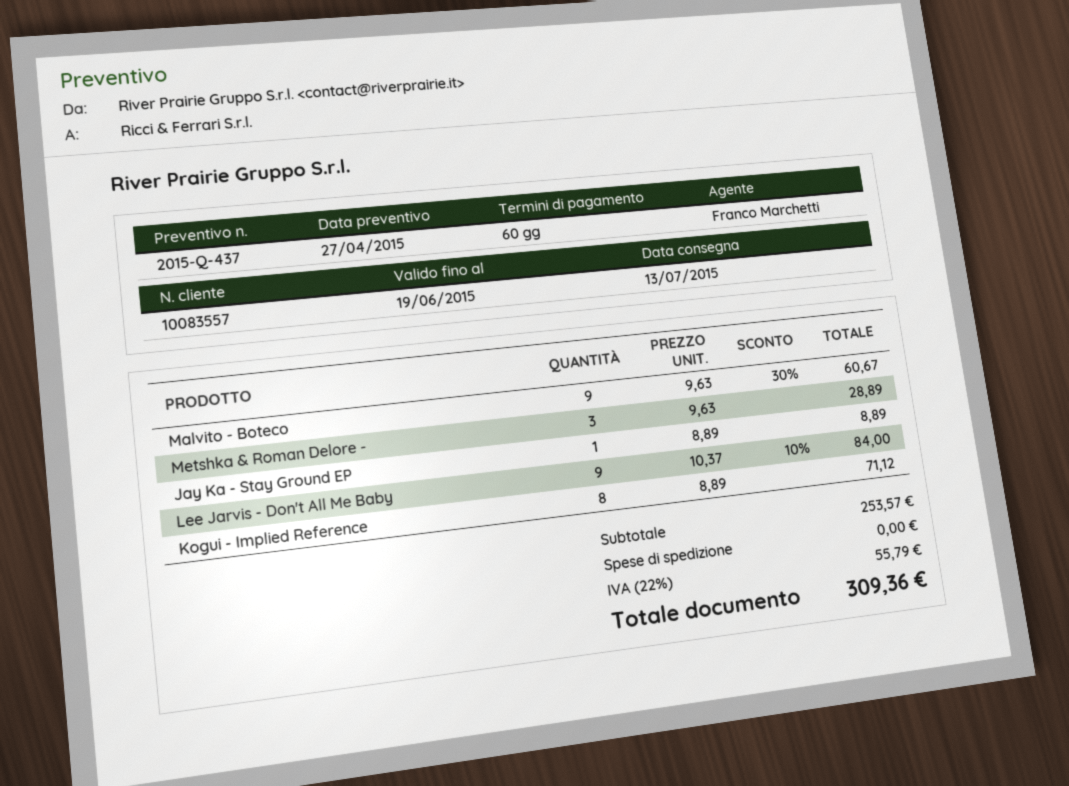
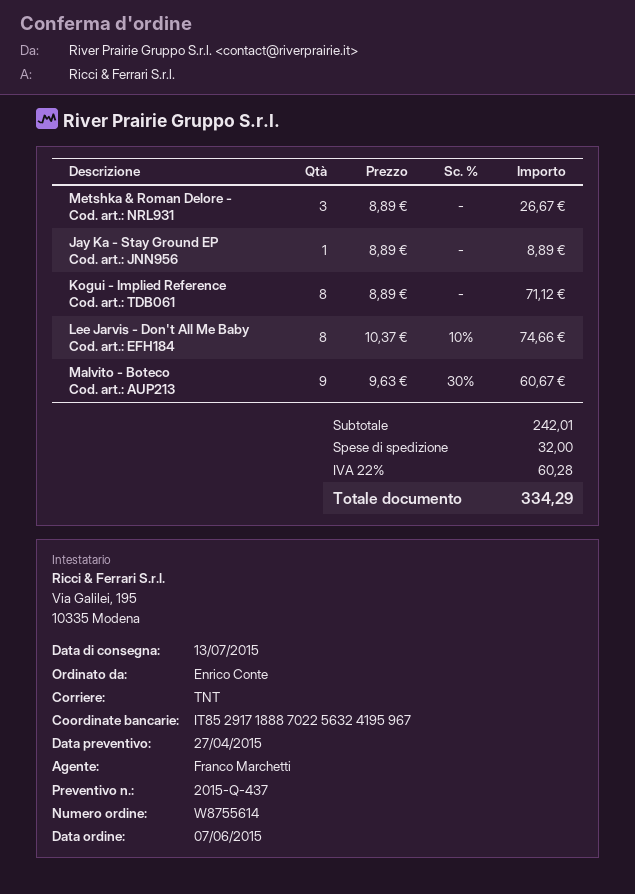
Metshka & Roman Delore -: 3 x 9.63 = 28.89 -> 3 x 8.89 = 26.67
Lee Jarvis - Don't All Me Baby: 9 x 10.37 - 10% = 84.00 -> 8 x 10.37 - 10% = 74.66
subtotal: 253.57 -> 242.01
shipping: 0.00 -> 32.00
tax: 22% = 55.79 -> 22% = 60.28
total: 309.36 -> 334.29

